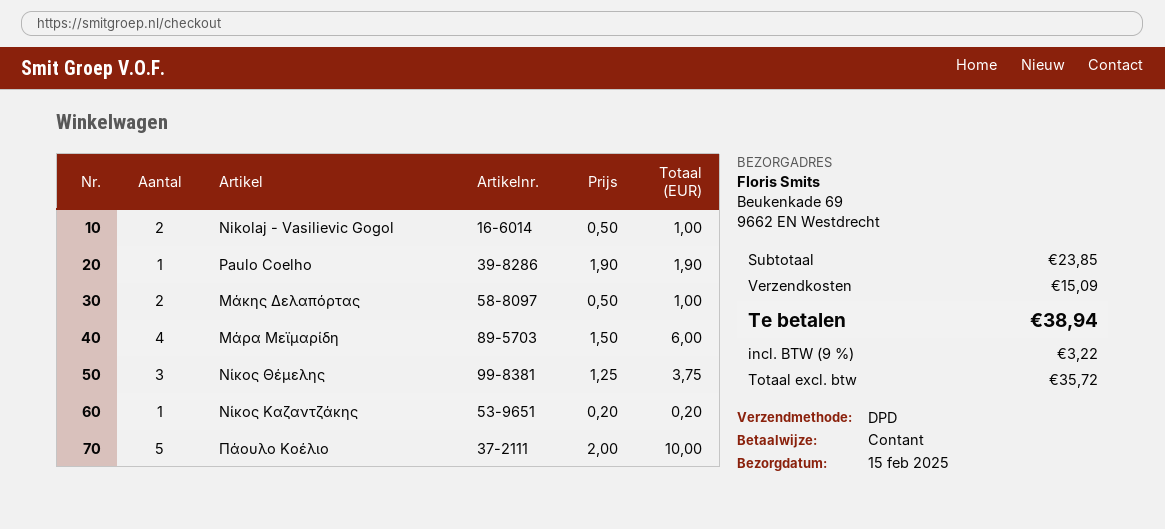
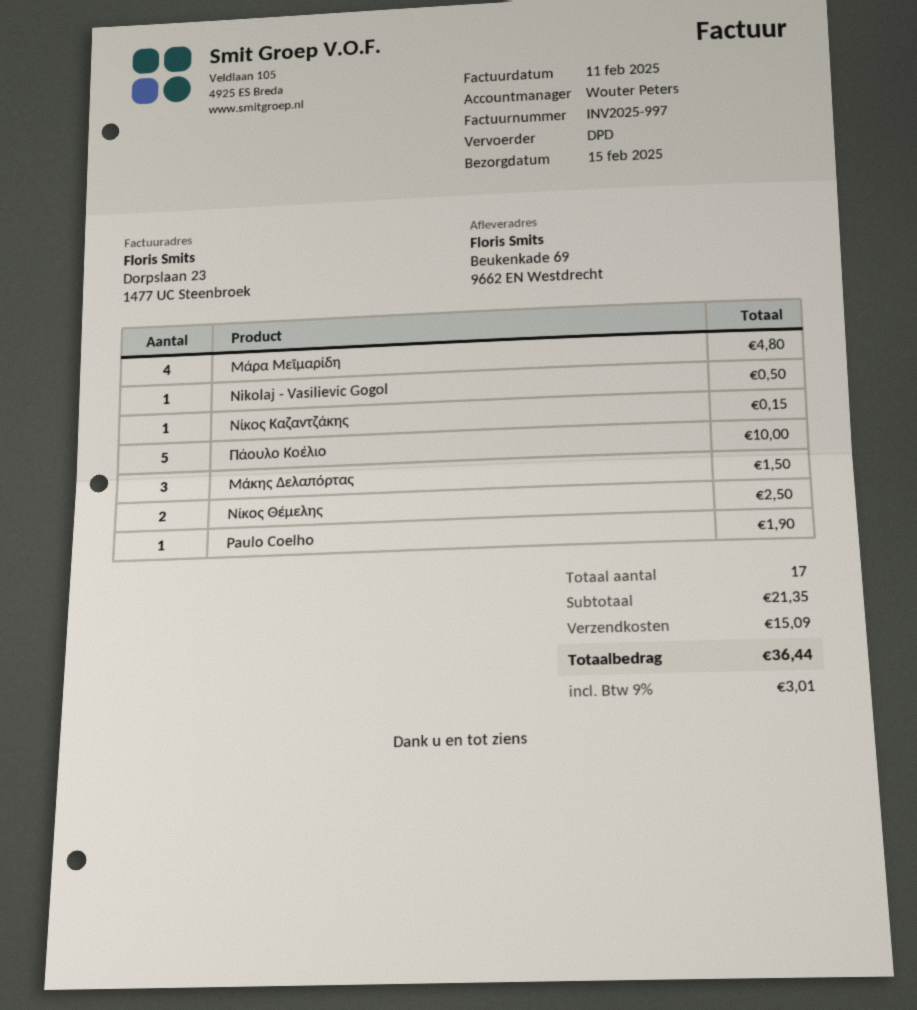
Nikolaj - Vasilievic Gogol: 2 for 1.00 -> 1 for 0.50
Μάκης Δελαπόρτας: 2 for 1.00 -> 3 for 1.50
Μάρα Μεϊμαρίδη: 4 for 6.00 -> 4 for 4.80
Νίκος Θέμελης: 3 for 3.75 -> 2 for 2.50
Νίκος Καζαντζάκης: 1 for 0.20 -> 1 for 0.15
subtotal: 23.85 -> 21.35
tax: 9% = 3.22 -> 9% = 3.01
total: 38.94 -> 36.44

